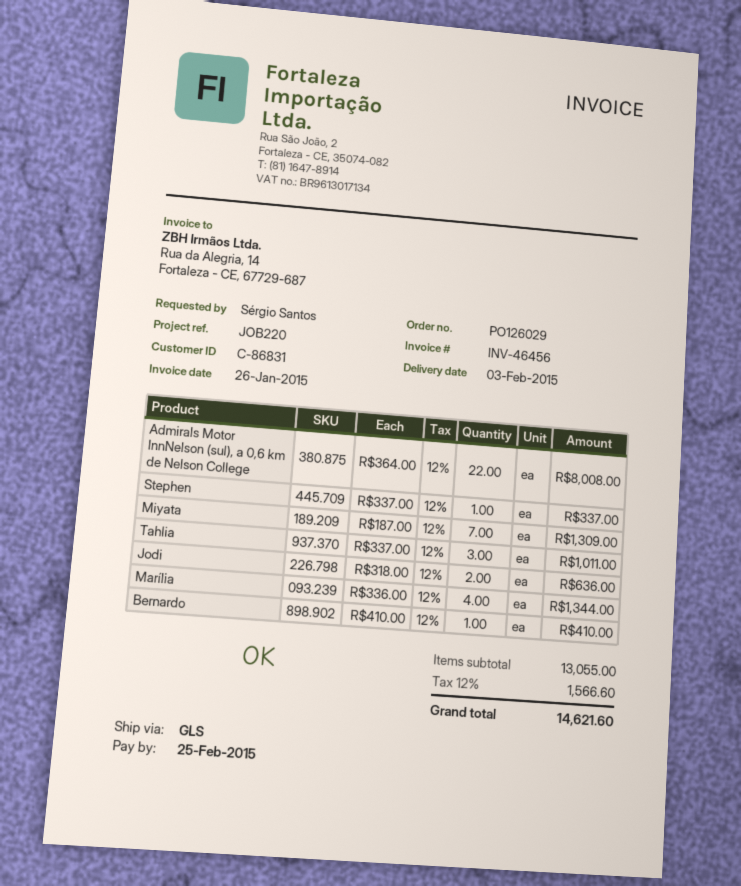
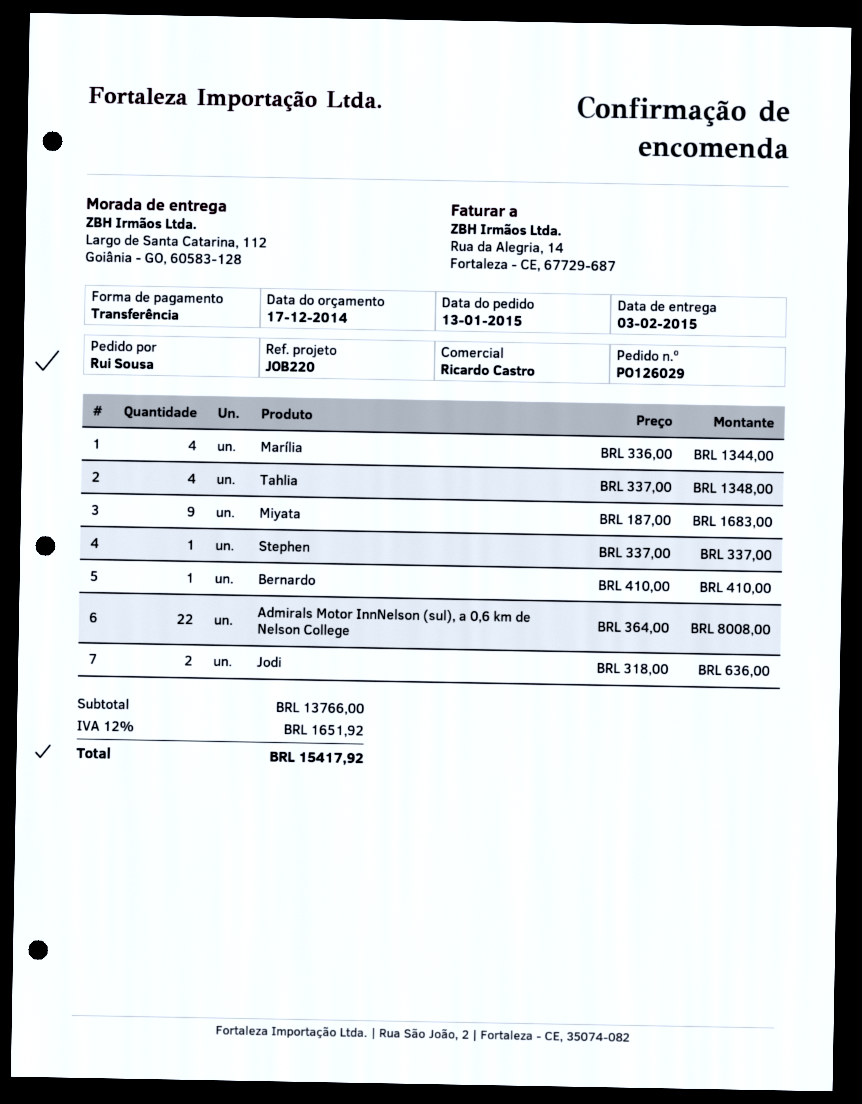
ordered by: Sérgio Santos -> Rui Sousa
Miyata: 7 x 187.00 = 1309.00 -> 9 x 187.00 = 1683.00
Tahlia: 3 x 337.00 = 1011.00 -> 4 x 337.00 = 1348.00
subtotal: 13055.00 -> 13766.00
tax: 12% = 1566.60 -> 12% = 1651.92
total: 14621.60 -> 15417.92

